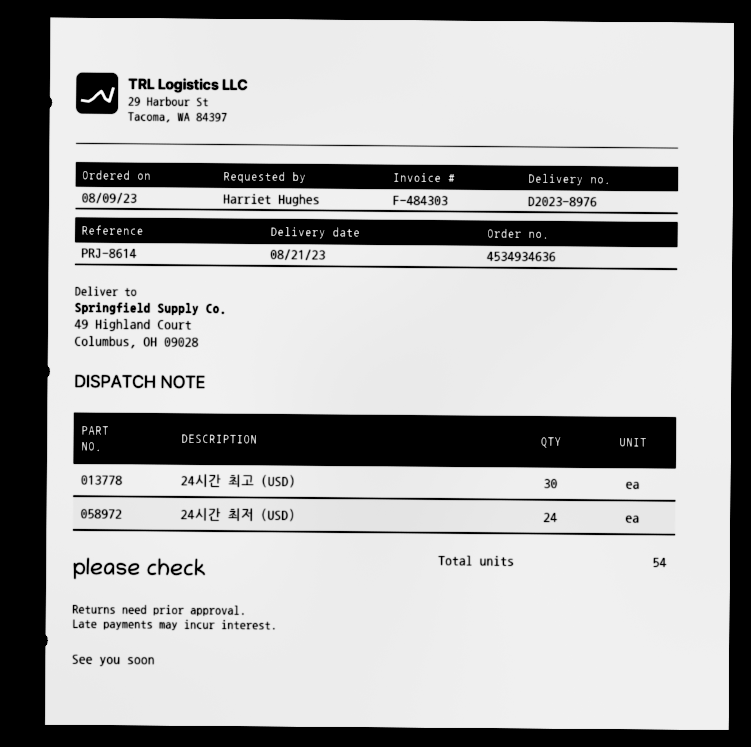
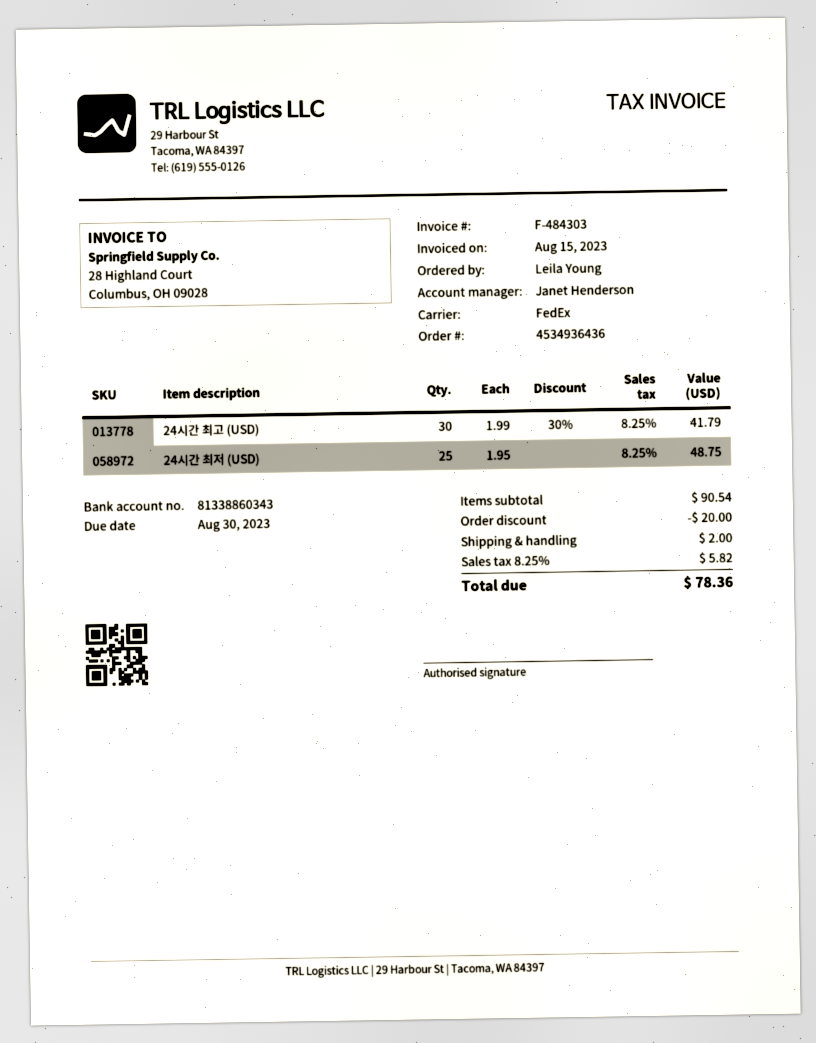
order number: 4534934636 -> 4534936436
ordered by: Harriet Hughes -> Leila Young
24시간 최저 (USD): 24 -> 25

